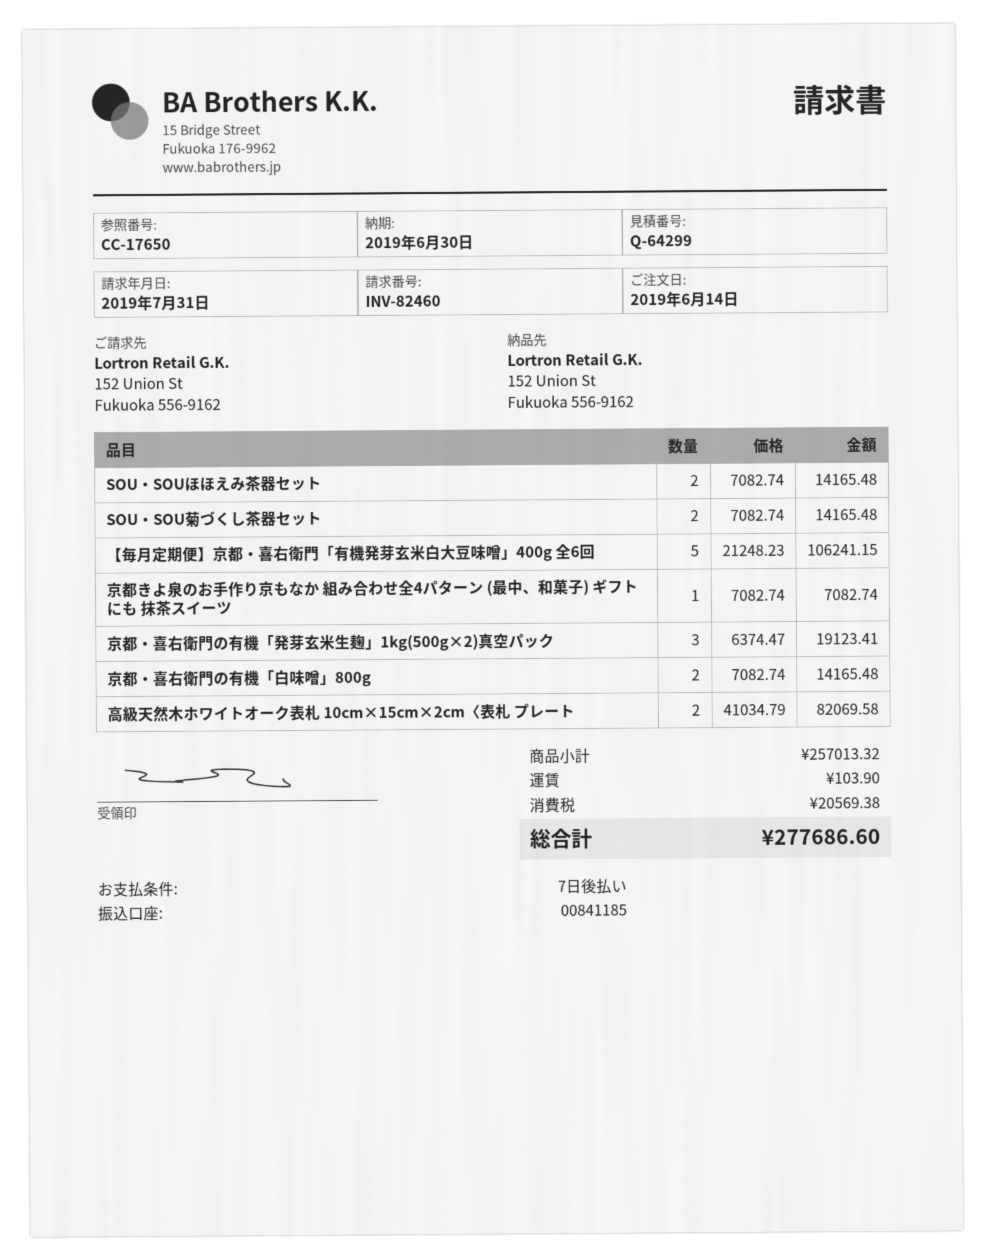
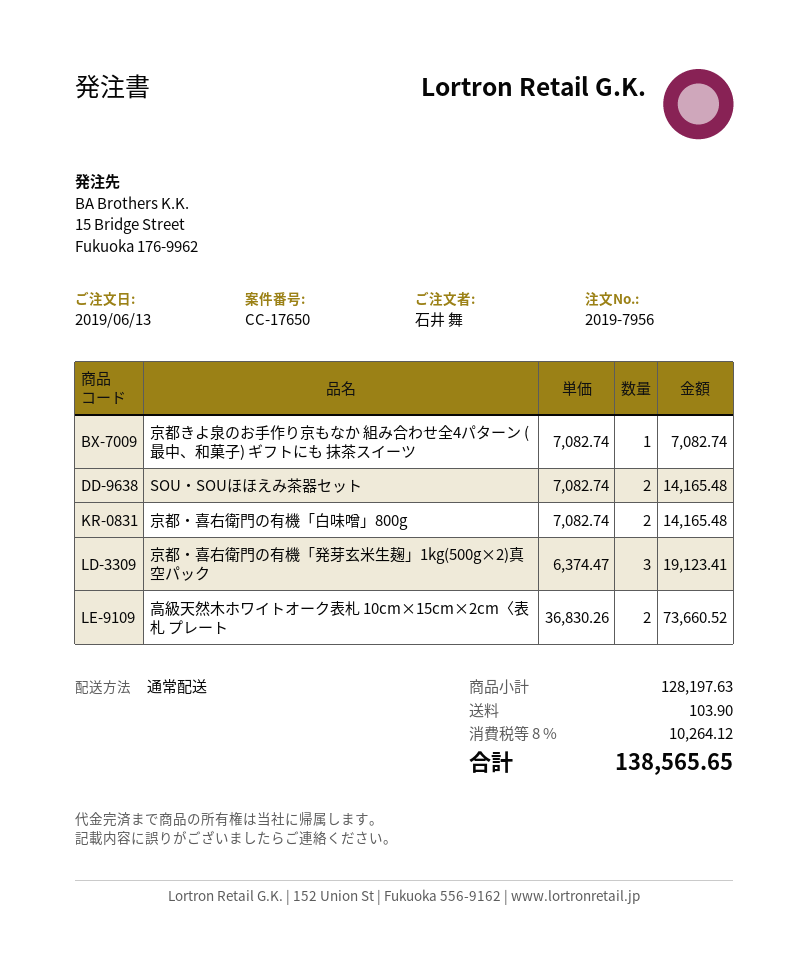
order date: 2019-06-14 -> 2019-06-13
SOU・SOU菊づくし茶器セット: 2 x 7082.74 = 14165.48 -> none
【毎月定期便】京都・喜右衛門「有機発芽玄米白大豆味噌」400g 全6回: 5 x 21248.23 = 106241.15 -> none
高級天然木ホワイトオーク表札 10cm×15cm×2cm〈表札 プレート: 2 x 41034.79 = 82069.58 -> 2 x 36830.26 = 73660.52
subtotal: 257013.32 -> 128197.63
tax: 20569.38 -> 10264.12
total: 277686.60 -> 138565.65

